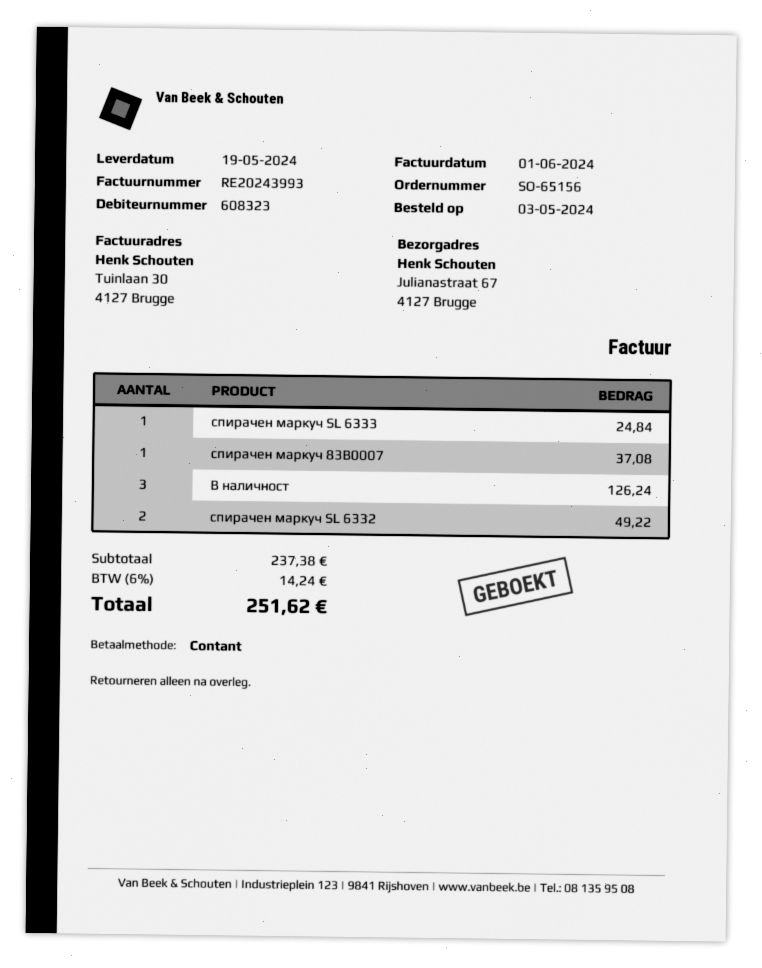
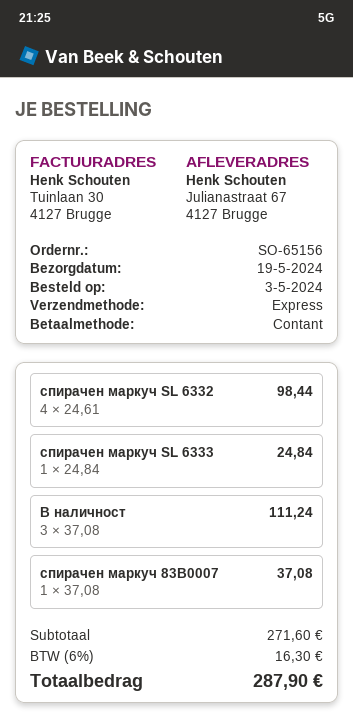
В наличност: 3 for 126.24 -> 3 for 111.24
спирачен маркуч SL 6332: 2 for 49.22 -> 4 for 98.44
subtotal: 237.38 -> 271.60
tax: 6% = 14.24 -> 6% = 16.30
total: 251.62 -> 287.90

